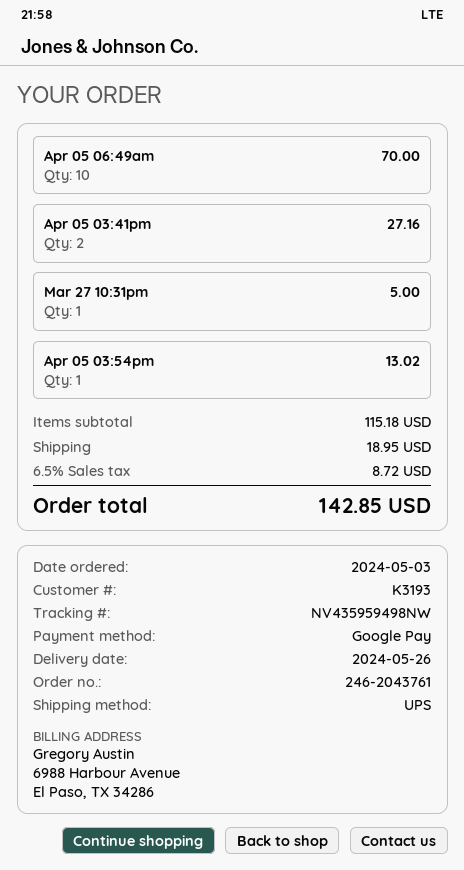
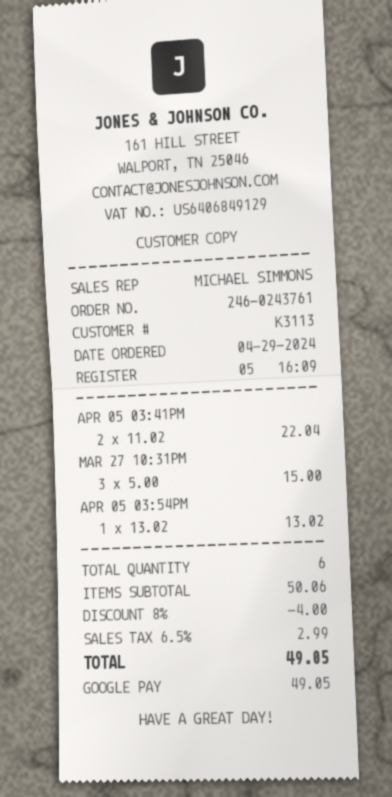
order number: 246-2043761 -> 246-0243761
order date: 2024-05-03 -> 2024-04-29
customer number: K3193 -> K3113
Apr 05 06:49am: 10 for 70.00 -> none
Apr 05 03:41pm: 2 for 27.16 -> 2 for 22.04
Mar 27 10:31pm: 1 for 5.00 -> 3 for 15.00
subtotal: 115.18 -> 50.06
discount: none -> 8% = 4.00
shipping: 18.95 -> none
tax: 6.5% = 8.72 -> 6.5% = 2.99
total: 142.85 -> 49.05

